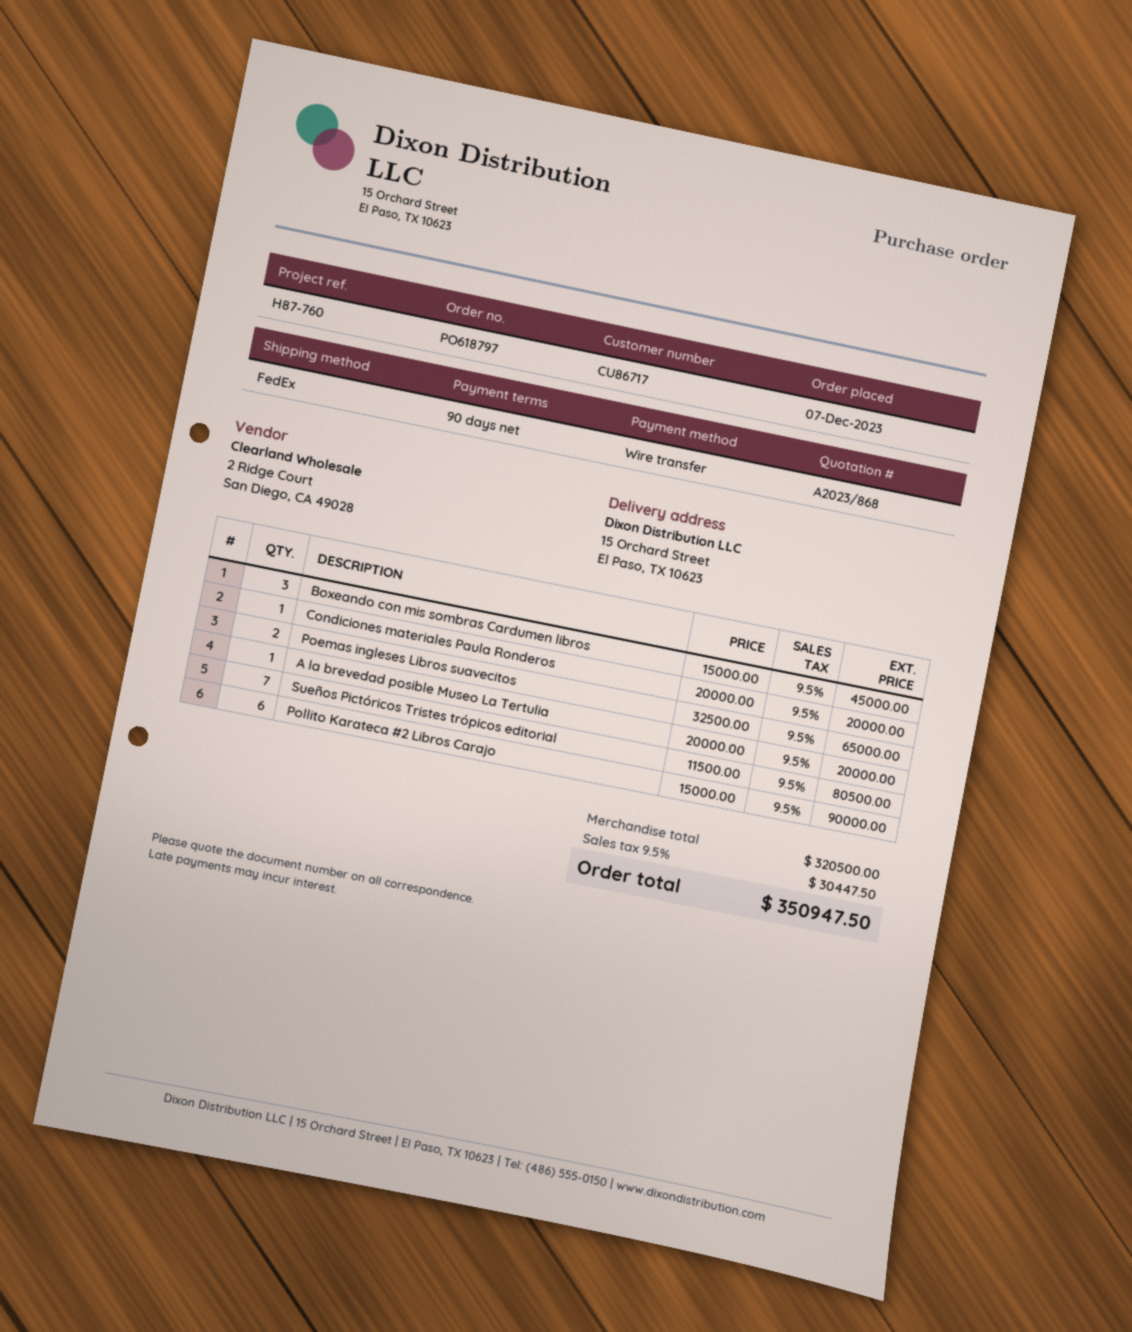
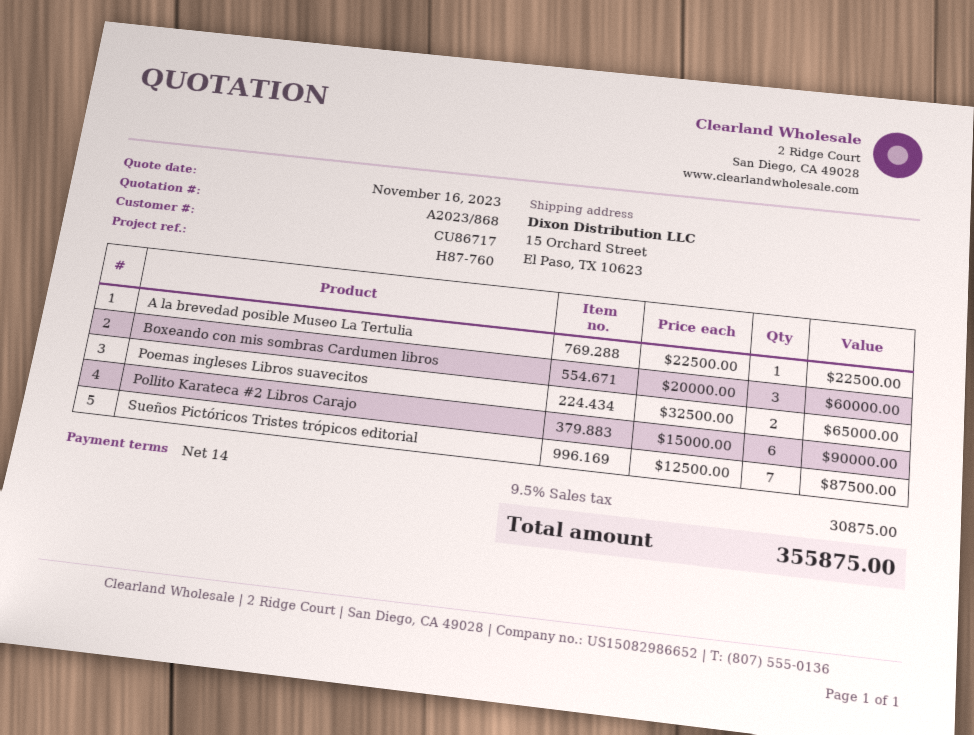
payment terms: 90 days -> 14 days
Boxeando con mis sombras Cardumen libros: 3 x 15000.00 = 45000.00 -> 3 x 20000.00 = 60000.00
Condiciones materiales Paula Ronderos: 1 x 20000.00 = 20000.00 -> none
A la brevedad posible Museo La Tertulia: 1 x 20000.00 = 20000.00 -> 1 x 22500.00 = 22500.00
Sueños Pictóricos Tristes trópicos editorial: 7 x 11500.00 = 80500.00 -> 7 x 12500.00 = 87500.00
tax: 9.5% = 30447.50 -> 9.5% = 30875.00
total: 350947.50 -> 355875.00

